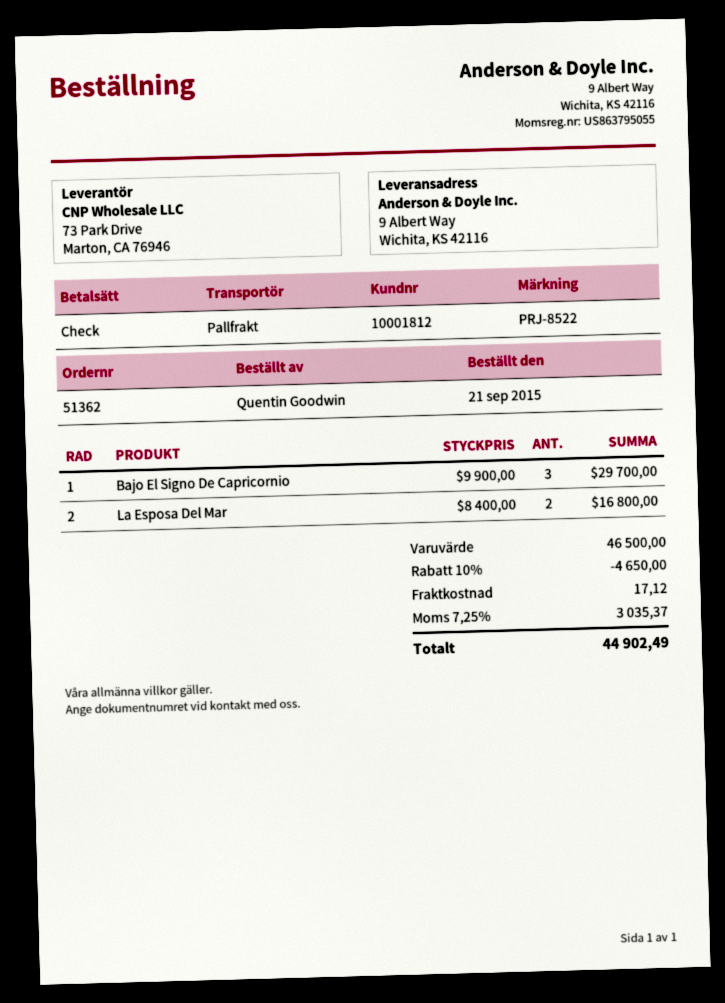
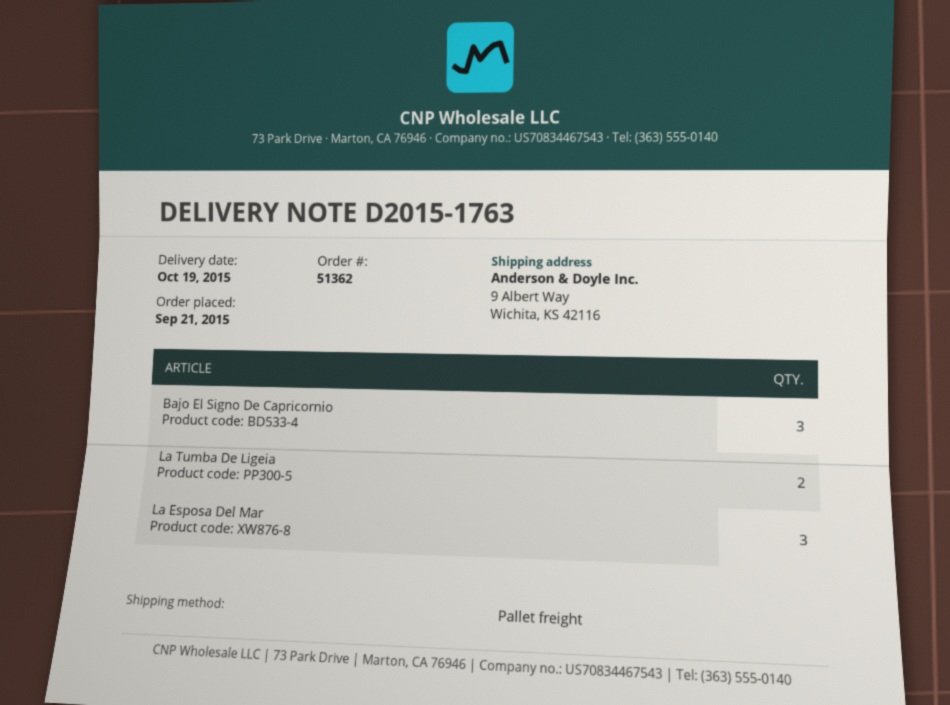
La Esposa Del Mar: 2 -> 3
La Tumba De Ligeia: none -> 2

